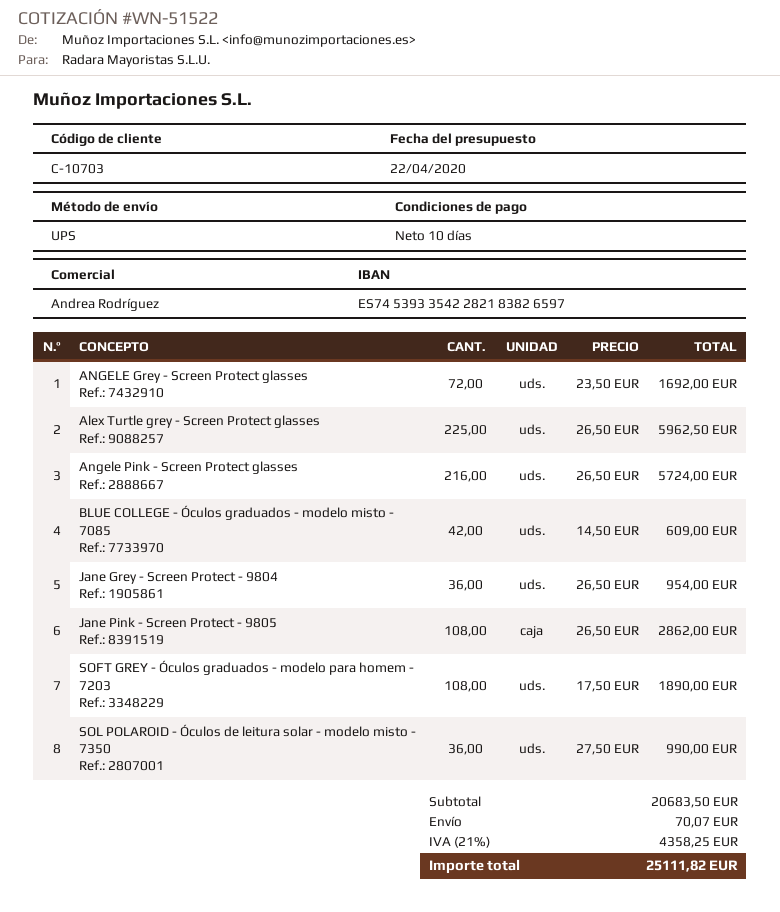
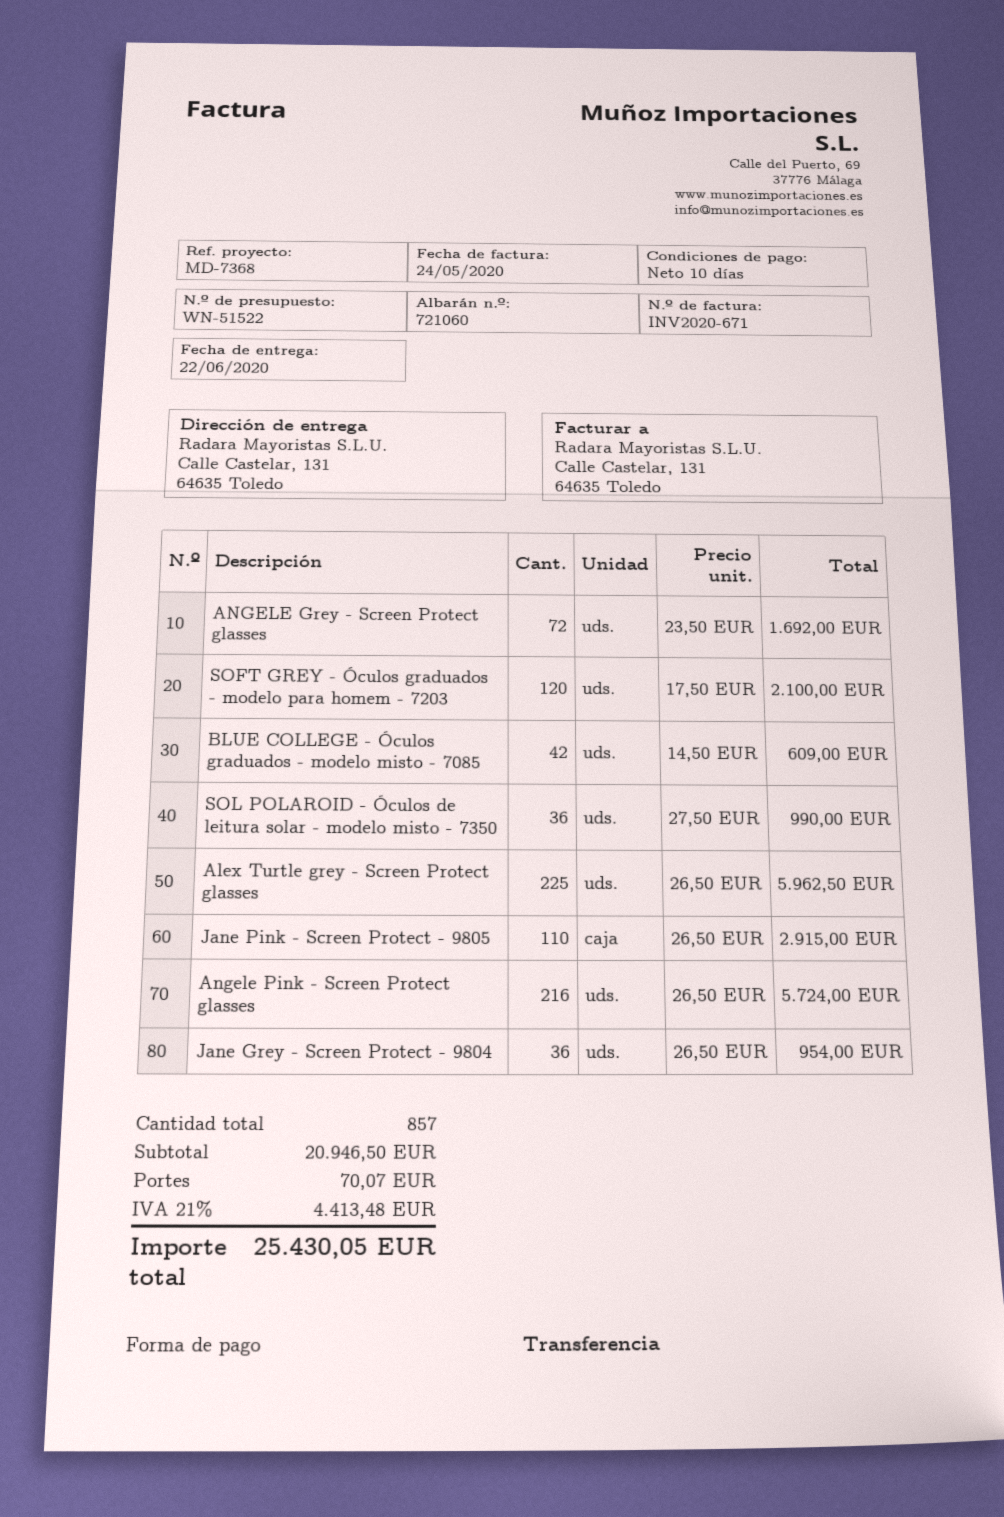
Jane Pink - Screen Protect - 9805: 108 x 26.50 = 2862.00 -> 110 x 26.50 = 2915.00
SOFT GREY - Óculos graduados - modelo para homem - 7203: 108 x 17.50 = 1890.00 -> 120 x 17.50 = 2100.00
subtotal: 20683.50 -> 20946.50
tax: 21% = 4358.25 -> 21% = 4413.48
total: 25111.82 -> 25430.05

